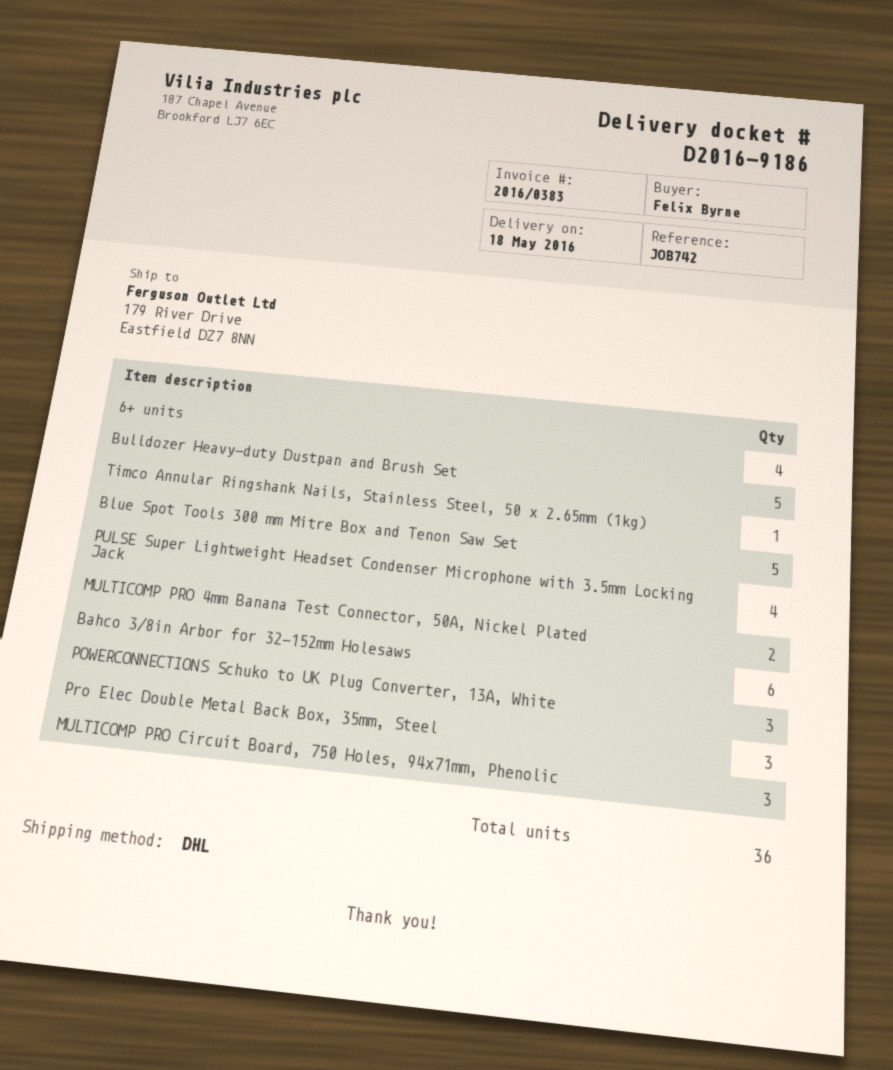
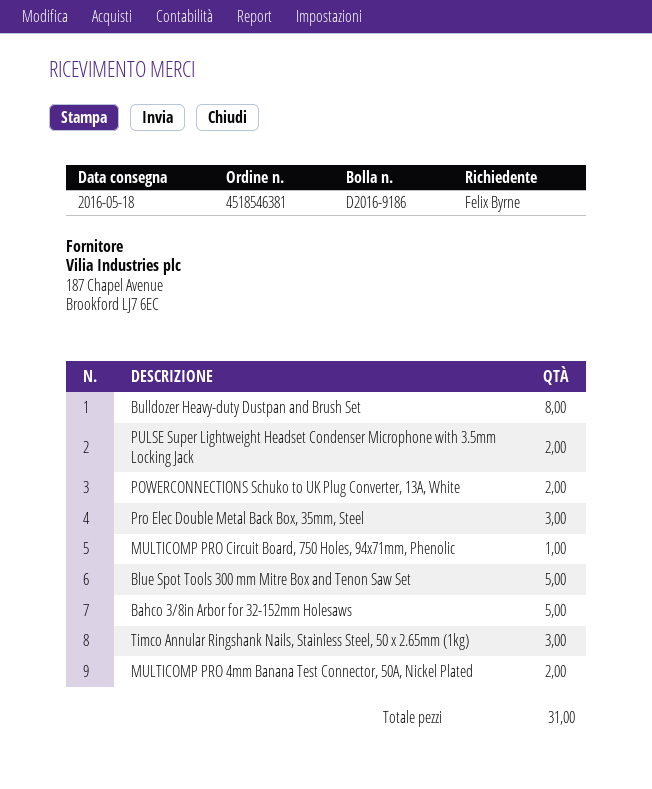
6+ units: 4 -> none
Bulldozer Heavy-duty Dustpan and Brush Set: 5 -> 8
Timco Annular Ringshank Nails, Stainless Steel, 50 x 2.65mm (1kg): 1 -> 3
PULSE Super Lightweight Headset Condenser Microphone with 3.5mm Locking Jack: 4 -> 2
Bahco 3/8in Arbor for 32-152mm Holesaws: 6 -> 5
POWERCONNECTIONS Schuko to UK Plug Converter, 13A, White: 3 -> 2
MULTICOMP PRO Circuit Board, 750 Holes, 94x71mm, Phenolic: 3 -> 1
total quantity: 36 -> 31

